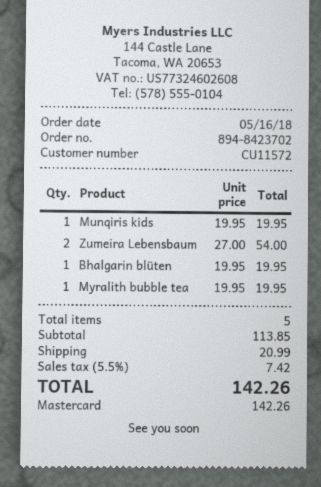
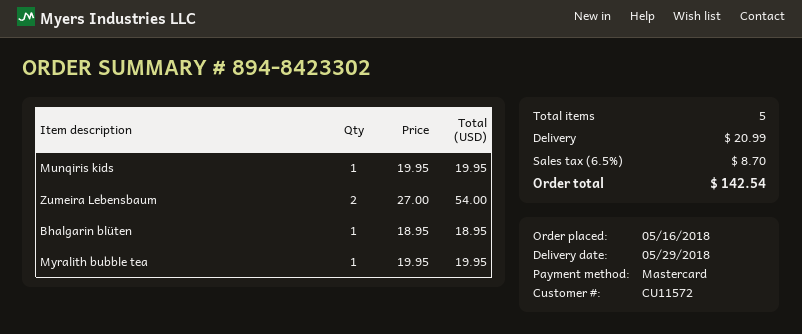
order number: 894-8423702 -> 894-8423302
Bhalgarin blüten: 1 x 19.95 = 19.95 -> 1 x 18.95 = 18.95
tax: 5.5% = 7.42 -> 6.5% = 8.70
total: 142.26 -> 142.54

